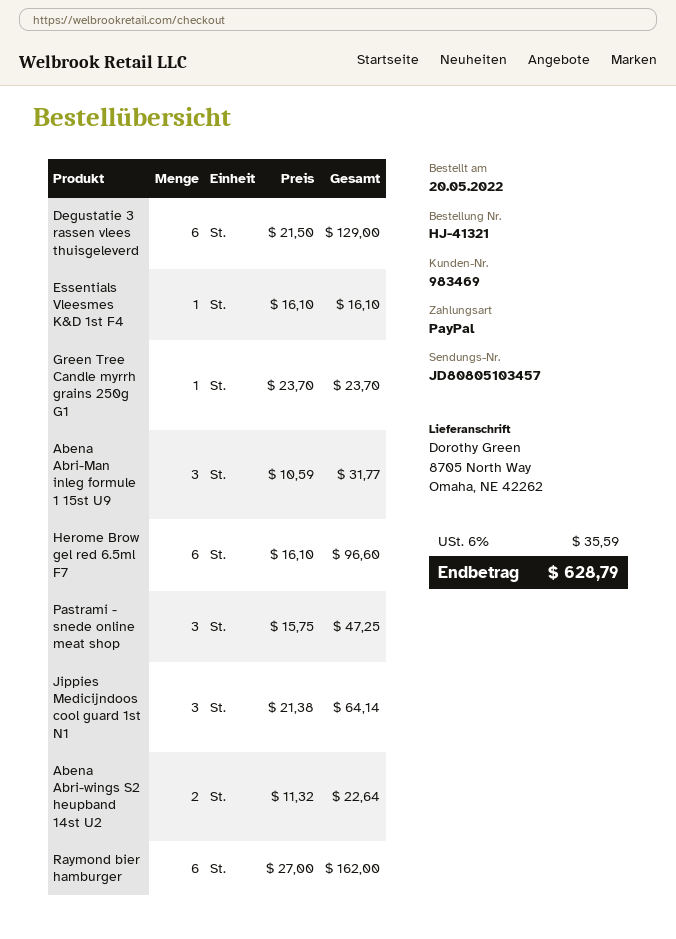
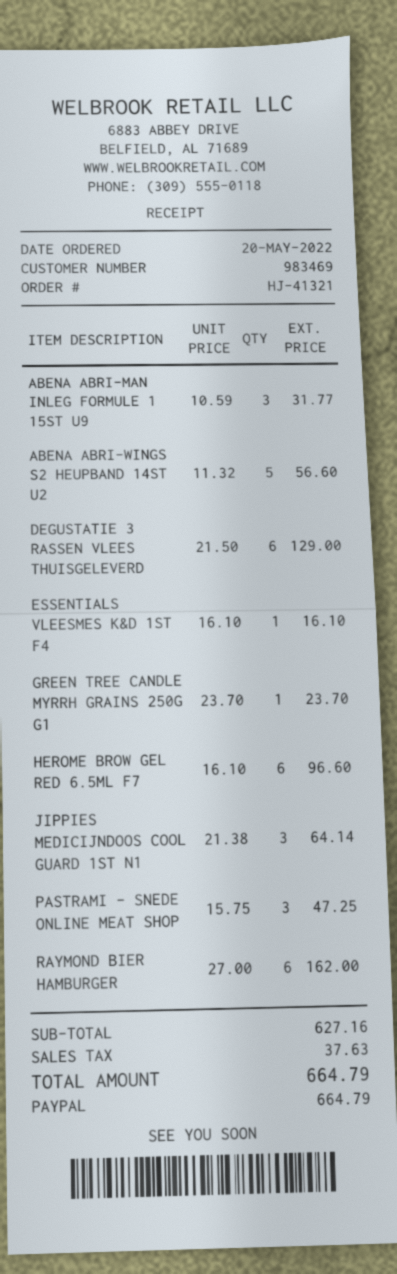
Abena Abri-wings S2 heupband 14st U2: 2 x 11.32 = 22.64 -> 5 x 11.32 = 56.60
tax: 35.59 -> 37.63
total: 628.79 -> 664.79

